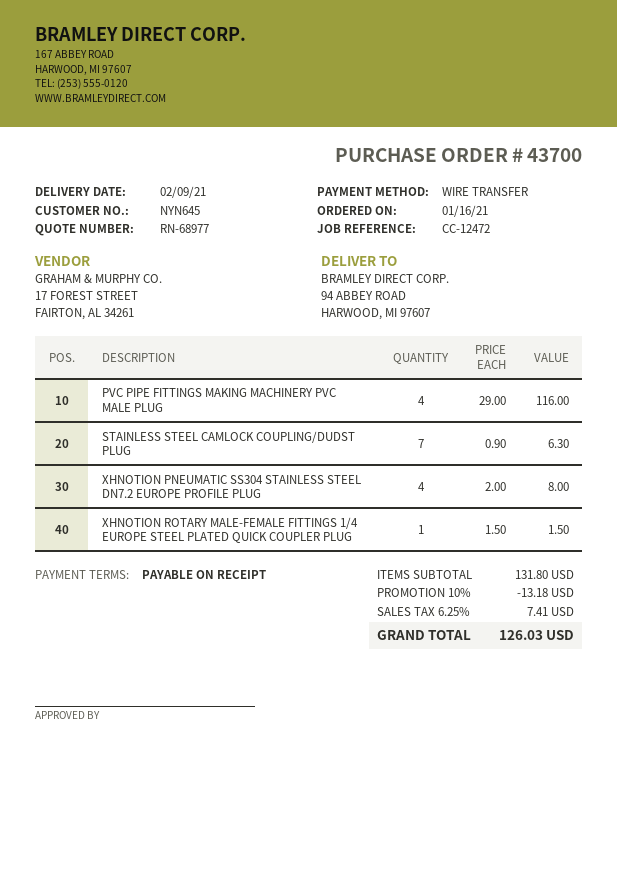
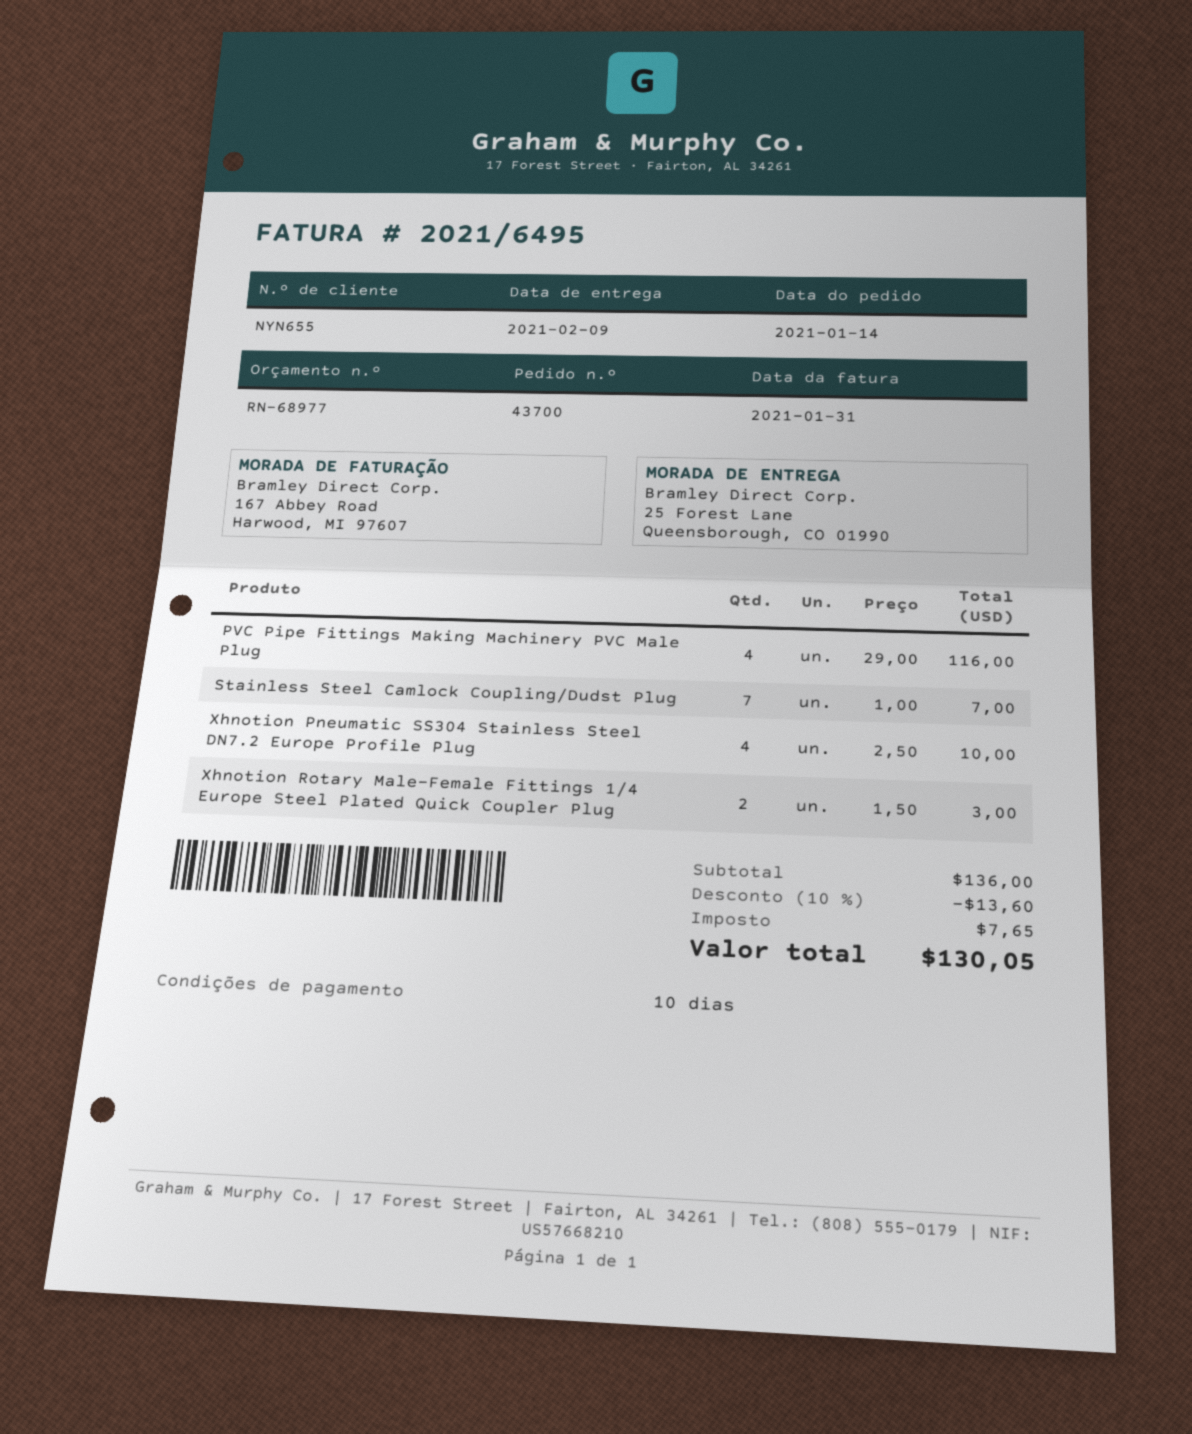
order date: 2021-01-16 -> 2021-01-14
payment terms: on receipt -> 10 days
customer number: NYN645 -> NYN655
ship to: 94 ABBEY ROAD, HARWOOD, MI 97607 -> 25 Forest Lane, Queensborough, CO 01990
STAINLESS STEEL CAMLOCK COUPLING/DUDST PLUG: 7 x 0.90 = 6.30 -> 7 x 1.00 = 7.00
XHNOTION PNEUMATIC SS304 STAINLESS STEEL DN7.2 EUROPE PROFILE PLUG: 4 x 2.00 = 8.00 -> 4 x 2.50 = 10.00
XHNOTION ROTARY MALE-FEMALE FITTINGS 1/4 EUROPE STEEL PLATED QUICK COUPLER PLUG: 1 x 1.50 = 1.50 -> 2 x 1.50 = 3.00
subtotal: 131.80 -> 136.00
discount: 10% = 13.18 -> 10% = 13.60
tax: 7.41 -> 7.65
total: 126.03 -> 130.05

